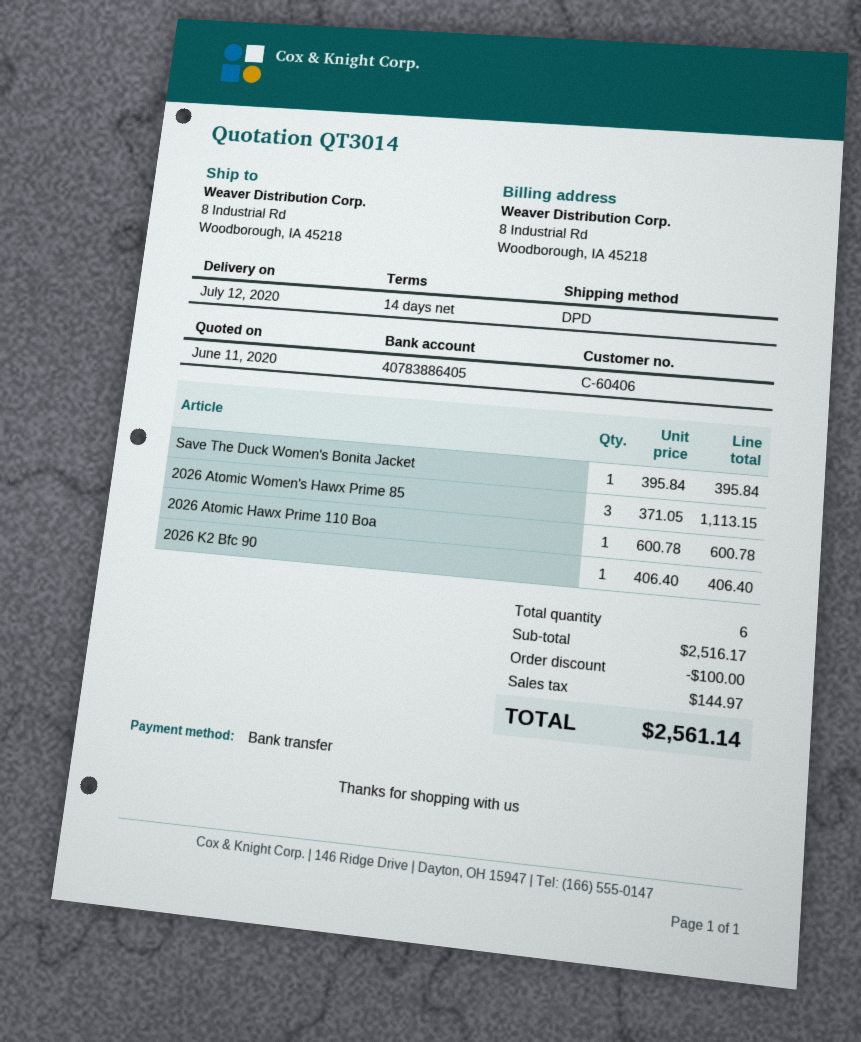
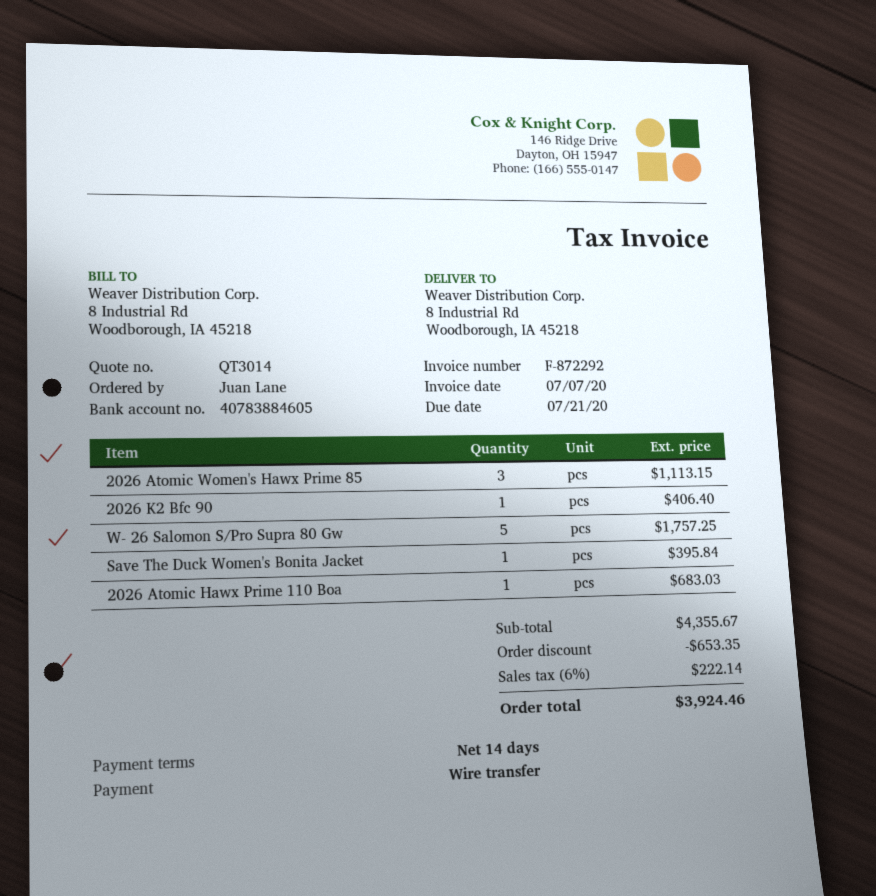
bank account: 40783886405 -> 40783884605
2026 Atomic Hawx Prime 110 Boa: 1 for 600.78 -> 1 for 683.03
W- 26 Salomon S/Pro Supra 80 Gw: none -> 5 for 1757.25
subtotal: 2516.17 -> 4355.67
discount: 100.00 -> 653.35
tax: 144.97 -> 222.14
total: 2561.14 -> 3924.46

